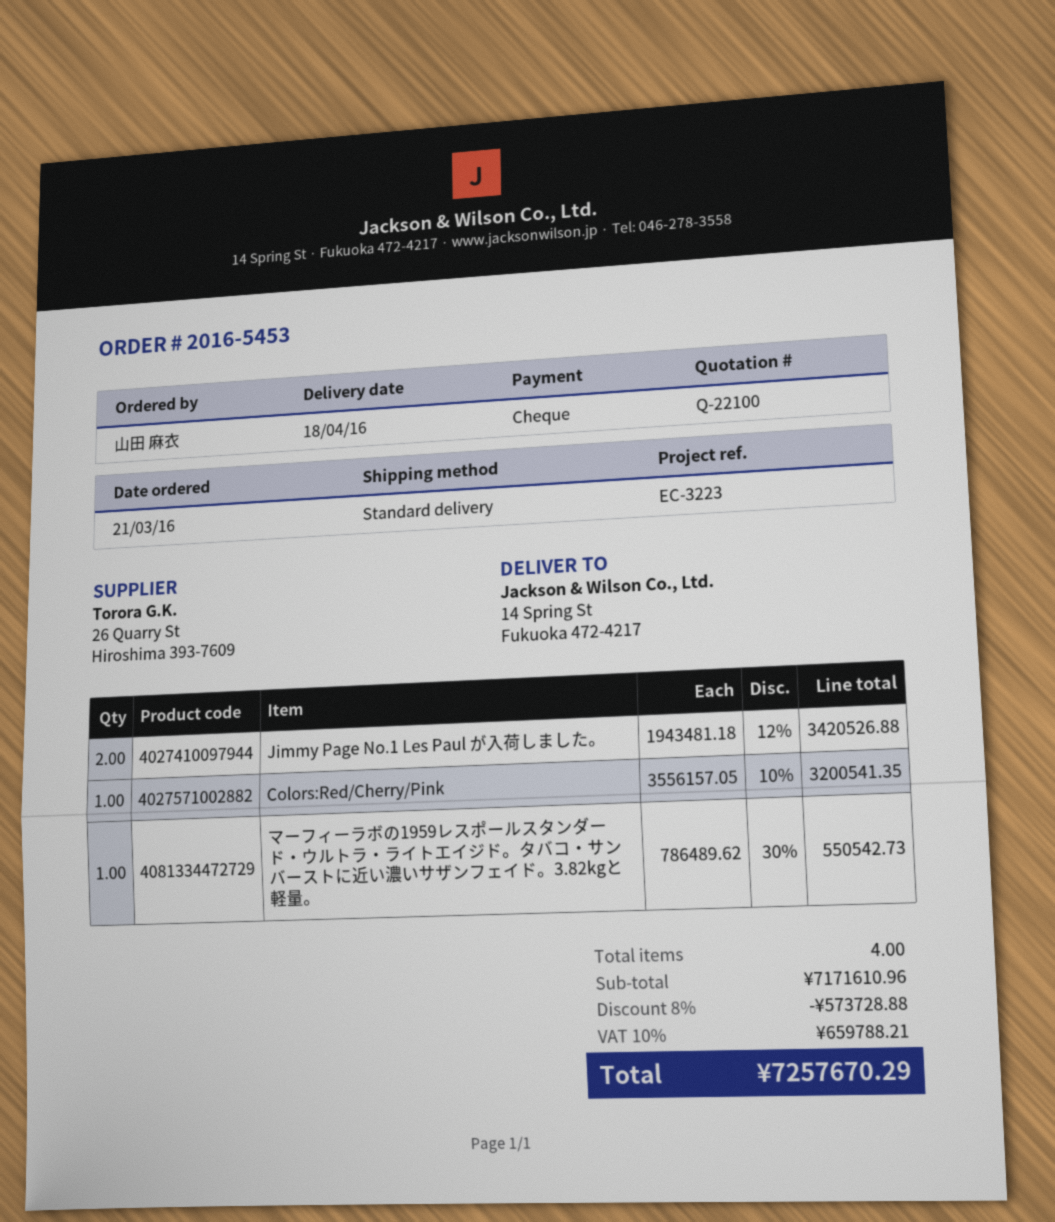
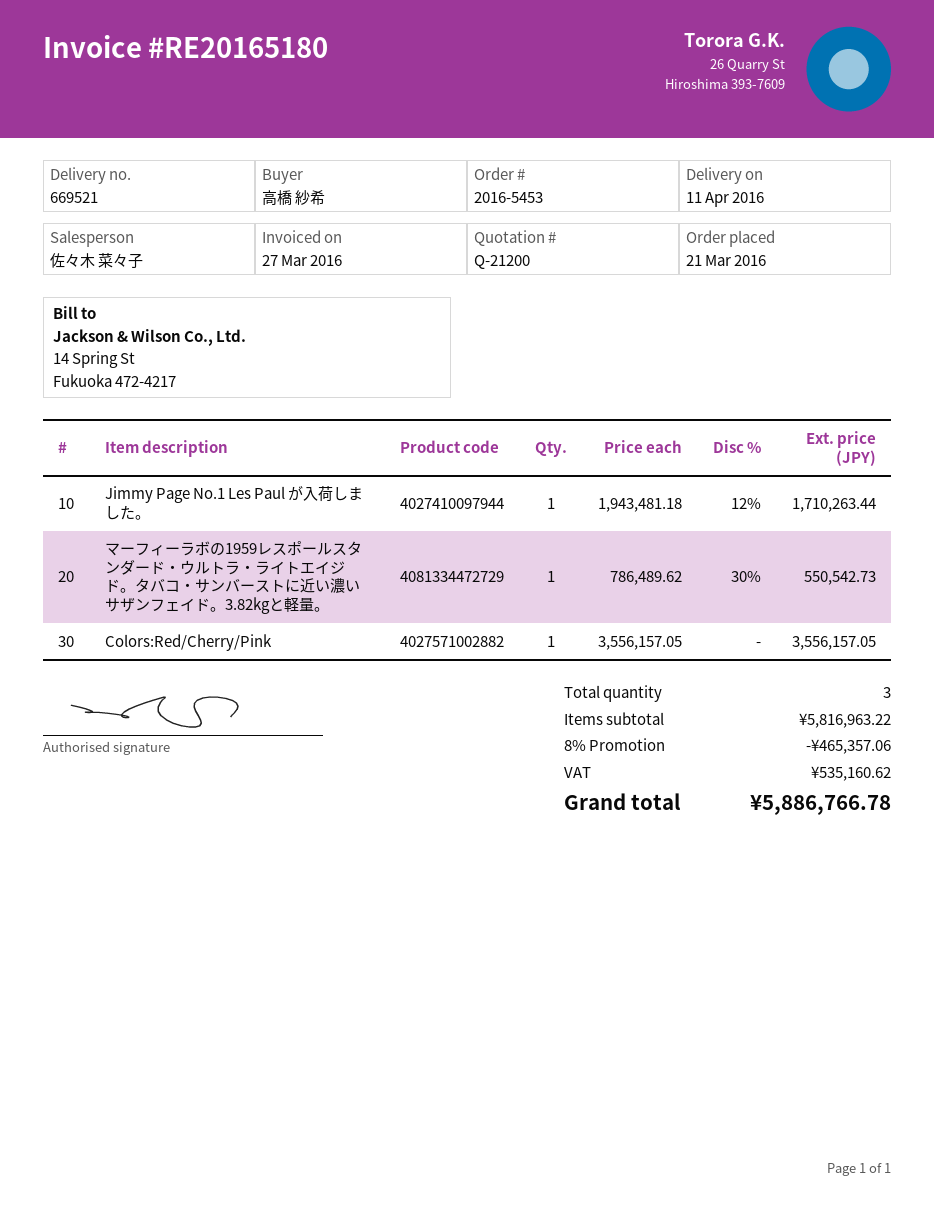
quote number: Q-22100 -> Q-21200
delivery date: 2016-04-18 -> 2016-04-11
ordered by: 山田 麻衣 -> 高橋 紗希
Jimmy Page No.1 Les Paul が入荷しました。: 2 x 1943481.18 - 12% = 3420526.88 -> 1 x 1943481.18 - 12% = 1710263.44
Colors:Red/Cherry/Pink: 1 x 3556157.05 - 10% = 3200541.35 -> 1 x 3556157.05 = 3556157.05
total quantity: 4 -> 3
subtotal: 7171610.96 -> 5816963.22
discount: 8% = 573728.88 -> 8% = 465357.06
tax: 659788.21 -> 535160.62
total: 7257670.29 -> 5886766.78

